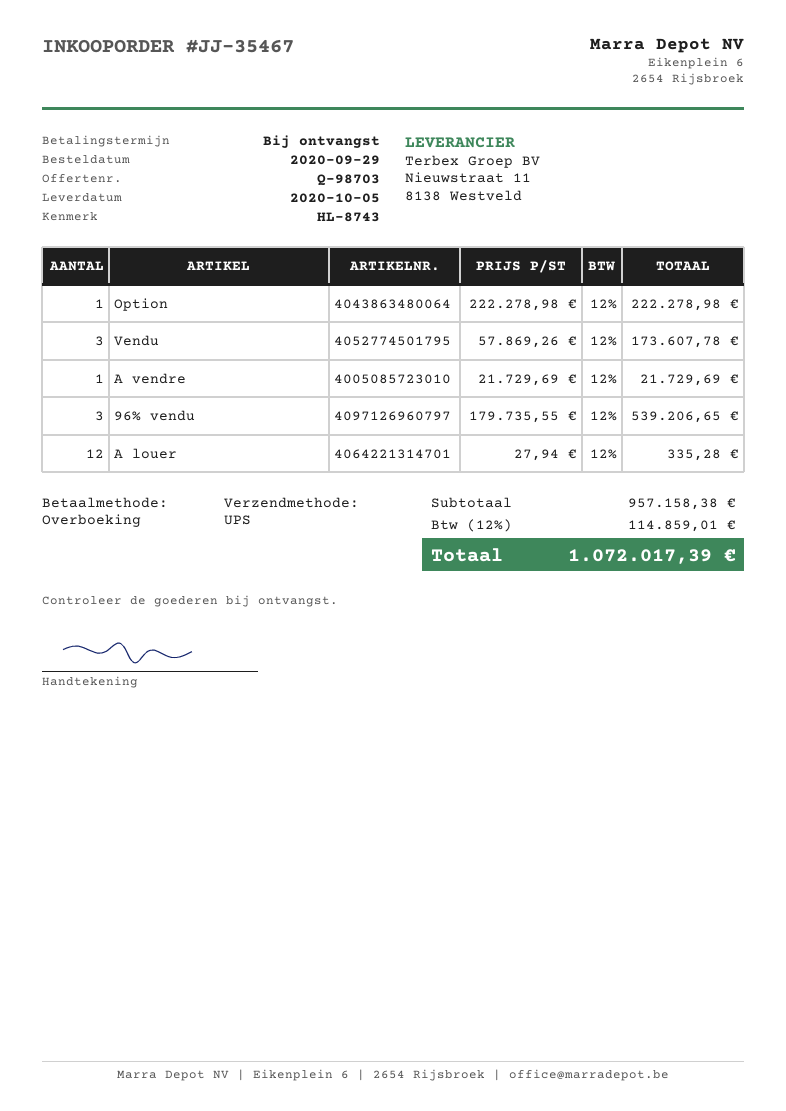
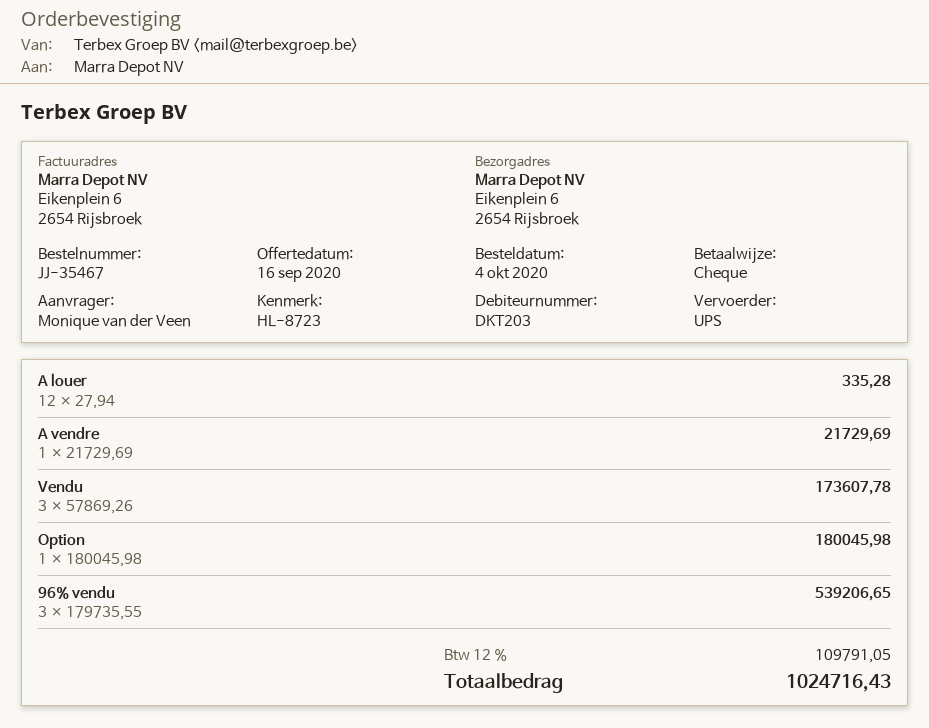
order date: 2020-09-29 -> 2020-10-04
reference: HL-8743 -> HL-8723
payment method: bank transfer -> cheque
Option: 1 x 222278.98 = 222278.98 -> 1 x 180045.98 = 180045.98
tax: 12% = 114859.01 -> 12% = 109791.05
total: 1072017.39 -> 1024716.43

